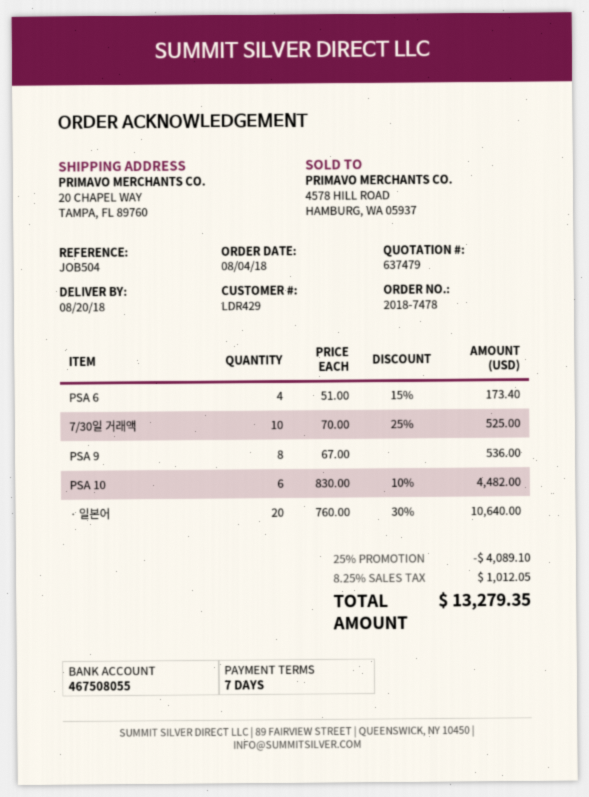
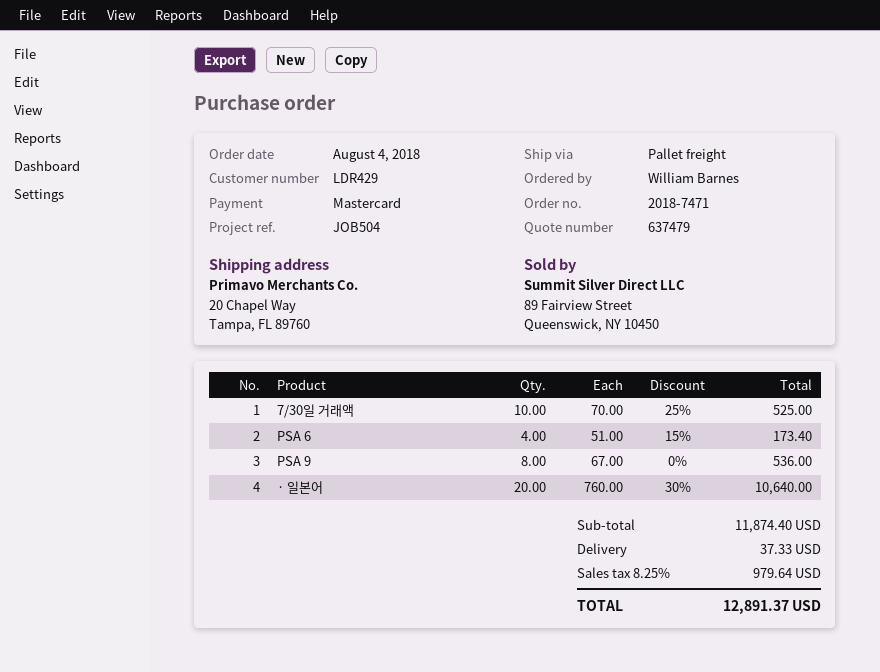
order number: 2018-7478 -> 2018-7471
PSA 10: 6 x 830.00 - 10% = 4482.00 -> none
discount: 25% = 4089.10 -> none
shipping: none -> 37.33
tax: 8.25% = 1012.05 -> 8.25% = 979.64
total: 13279.35 -> 12891.37

